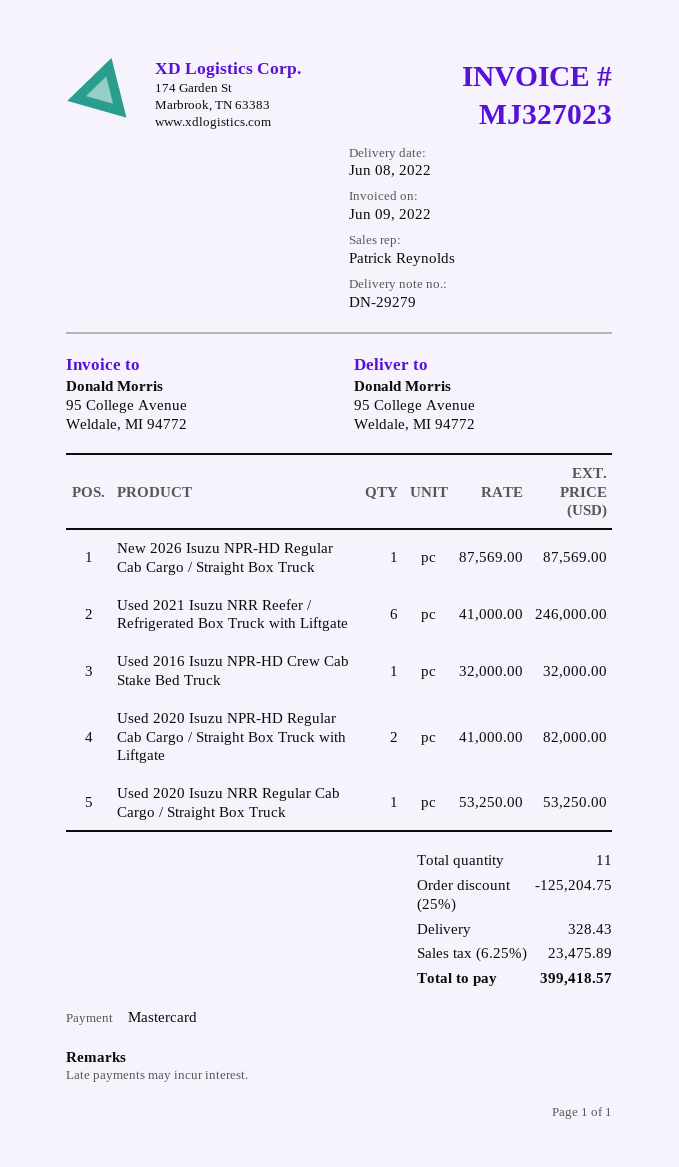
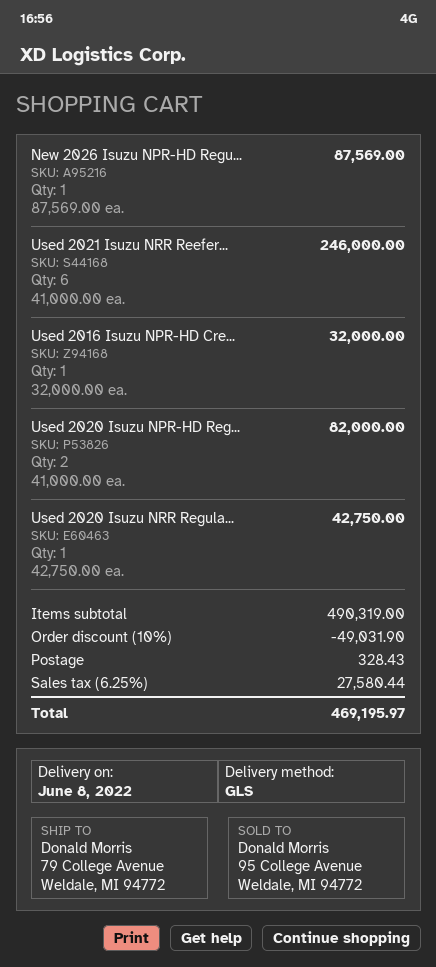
ship to: 95 College Avenue, Weldale, MI 94772 -> 79 College Avenue, Weldale, MI 94772
Used 2020 Isuzu NRR Regular Cab Cargo / Straight Box Truck: 1 x 53250.00 = 53250.00 -> 1 x 42750.00 = 42750.00
discount: 25% = 125204.75 -> 10% = 49031.90
tax: 6.25% = 23475.89 -> 6.25% = 27580.44
total: 399418.57 -> 469195.97

